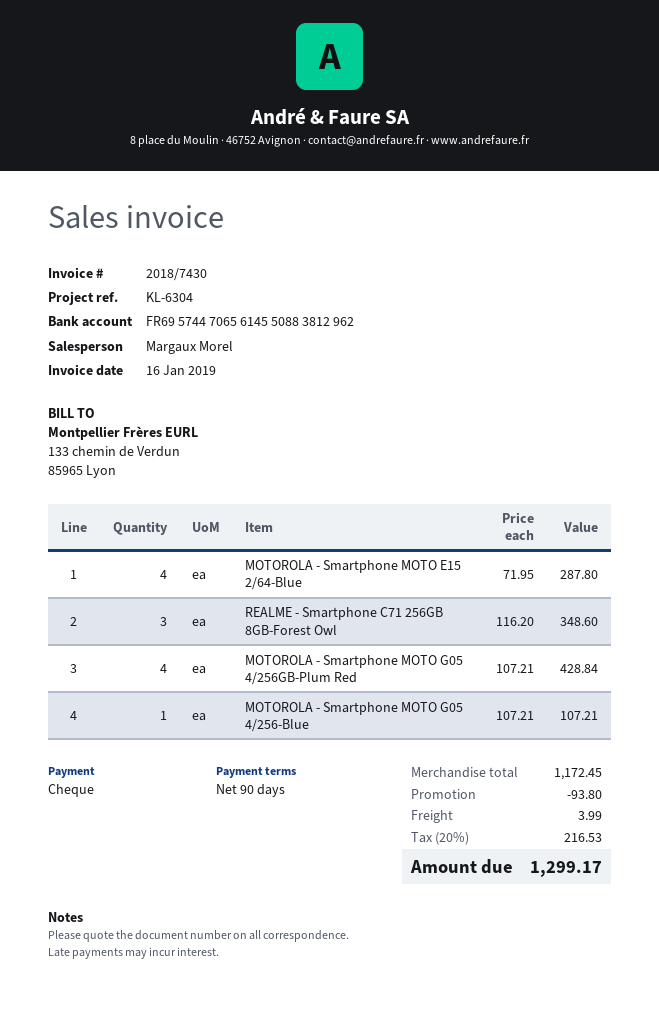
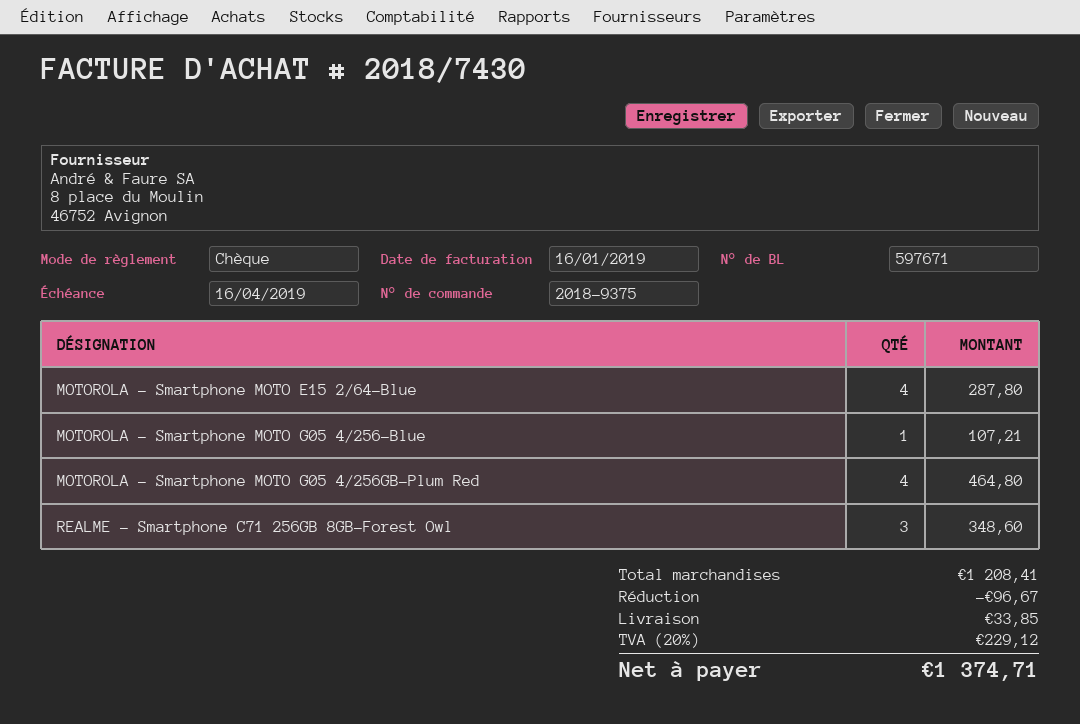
MOTOROLA - Smartphone MOTO G05 4/256GB-Plum Red: 4 for 428.84 -> 4 for 464.80
subtotal: 1172.45 -> 1208.41
discount: 93.80 -> 96.67
shipping: 3.99 -> 33.85
tax: 20% = 216.53 -> 20% = 229.12
total: 1299.17 -> 1374.71

